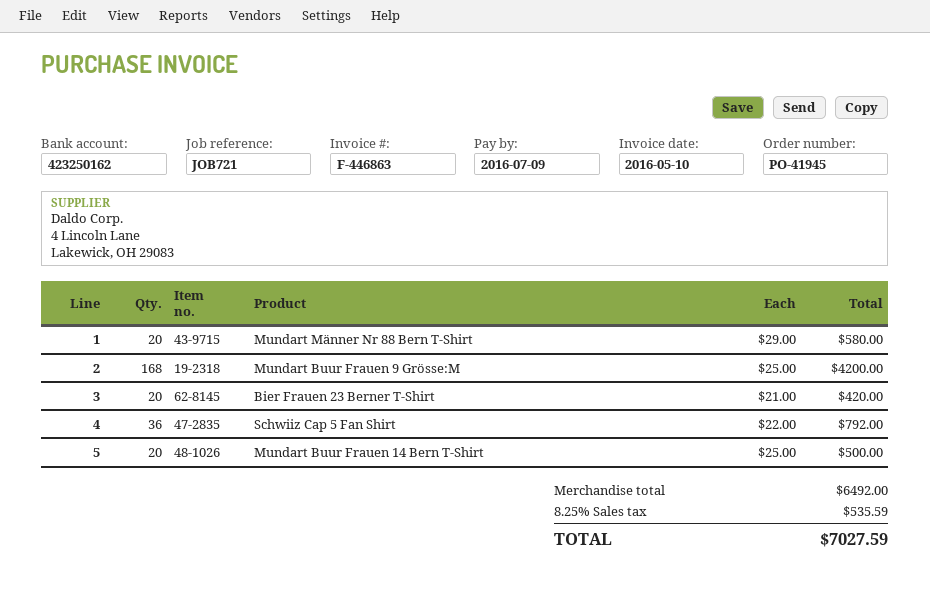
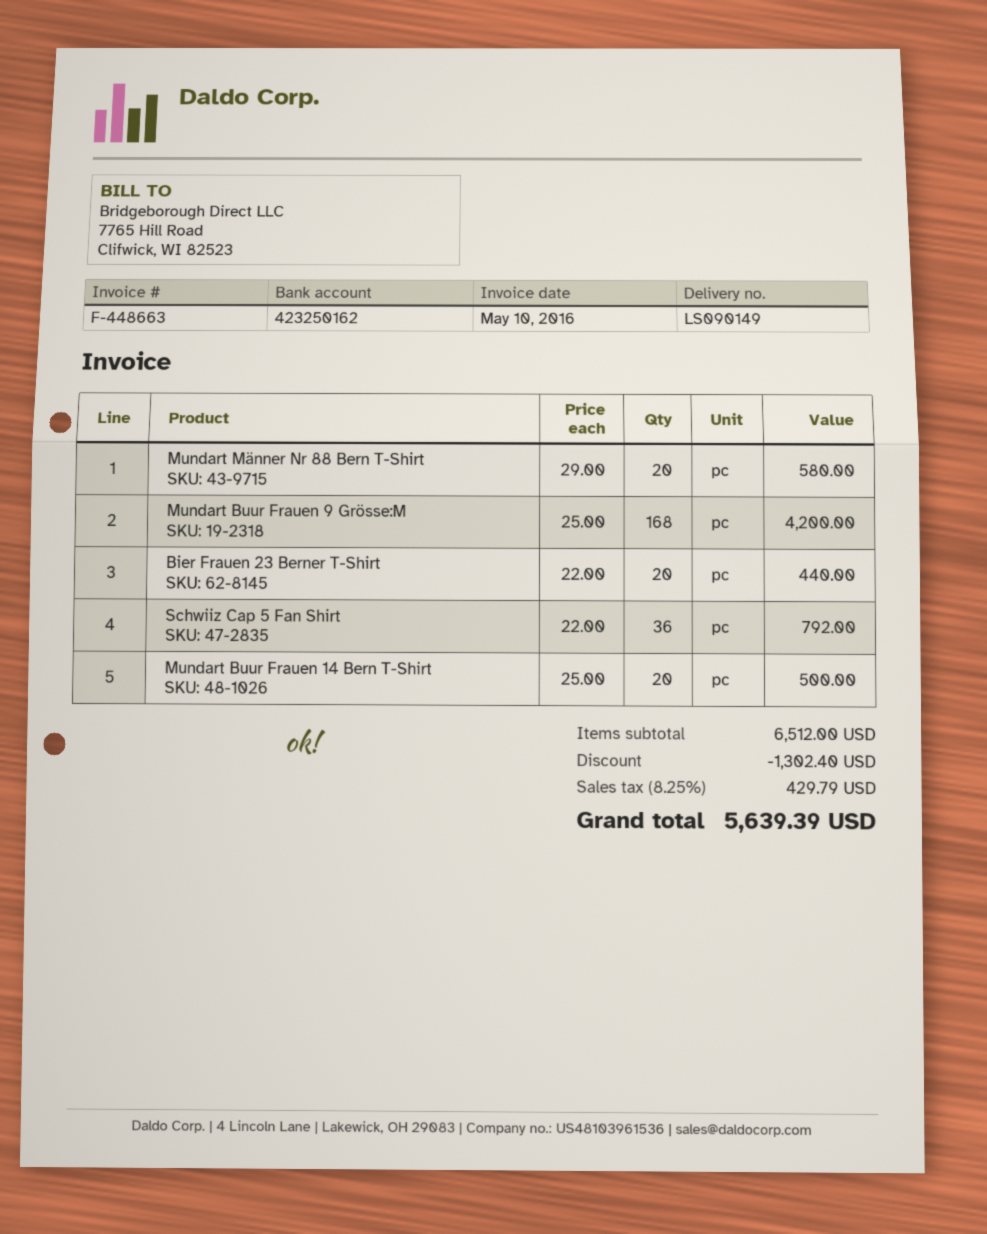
invoice number: F-446863 -> F-448663
Bier Frauen 23 Berner T-Shirt: 20 x 21.00 = 420.00 -> 20 x 22.00 = 440.00
subtotal: 6492.00 -> 6512.00
discount: none -> 1302.40
tax: 8.25% = 535.59 -> 8.25% = 429.79
total: 7027.59 -> 5639.39

